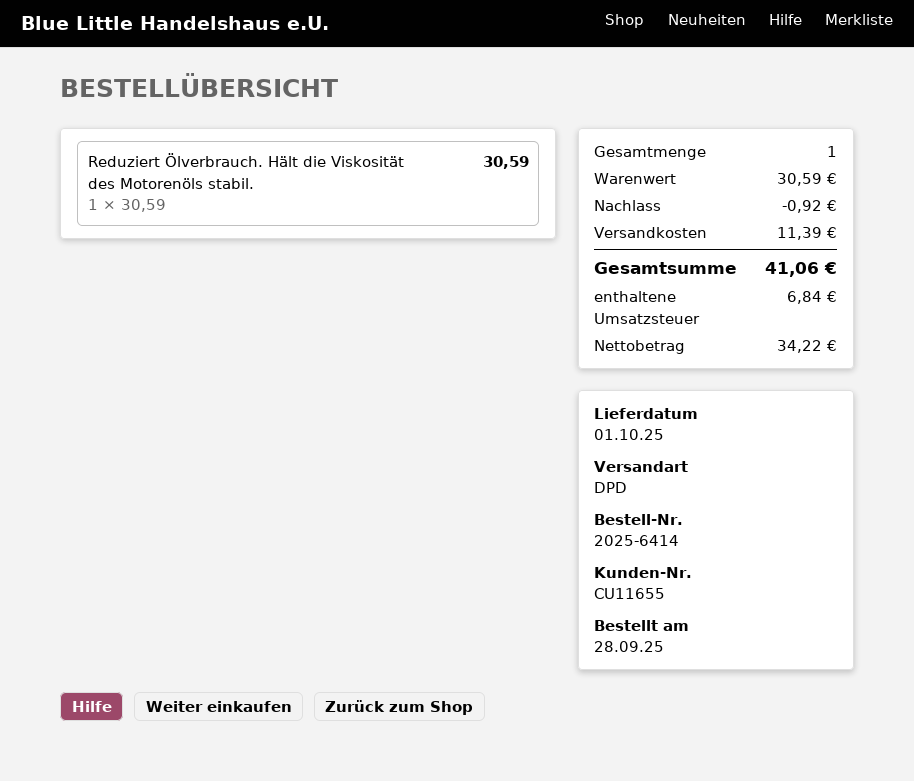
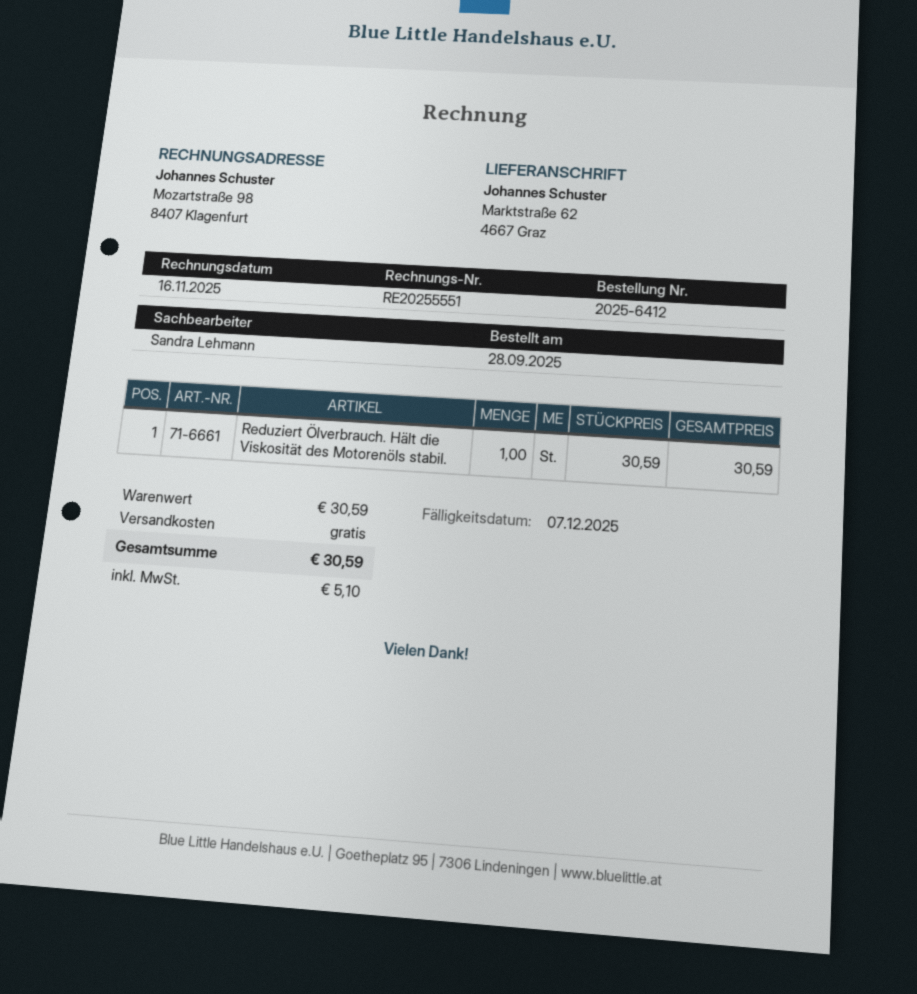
order number: 2025-6414 -> 2025-6412
discount: 0.92 -> none
shipping: 11.39 -> 0.00
tax: 6.84 -> 5.10
total: 41.06 -> 30.59

